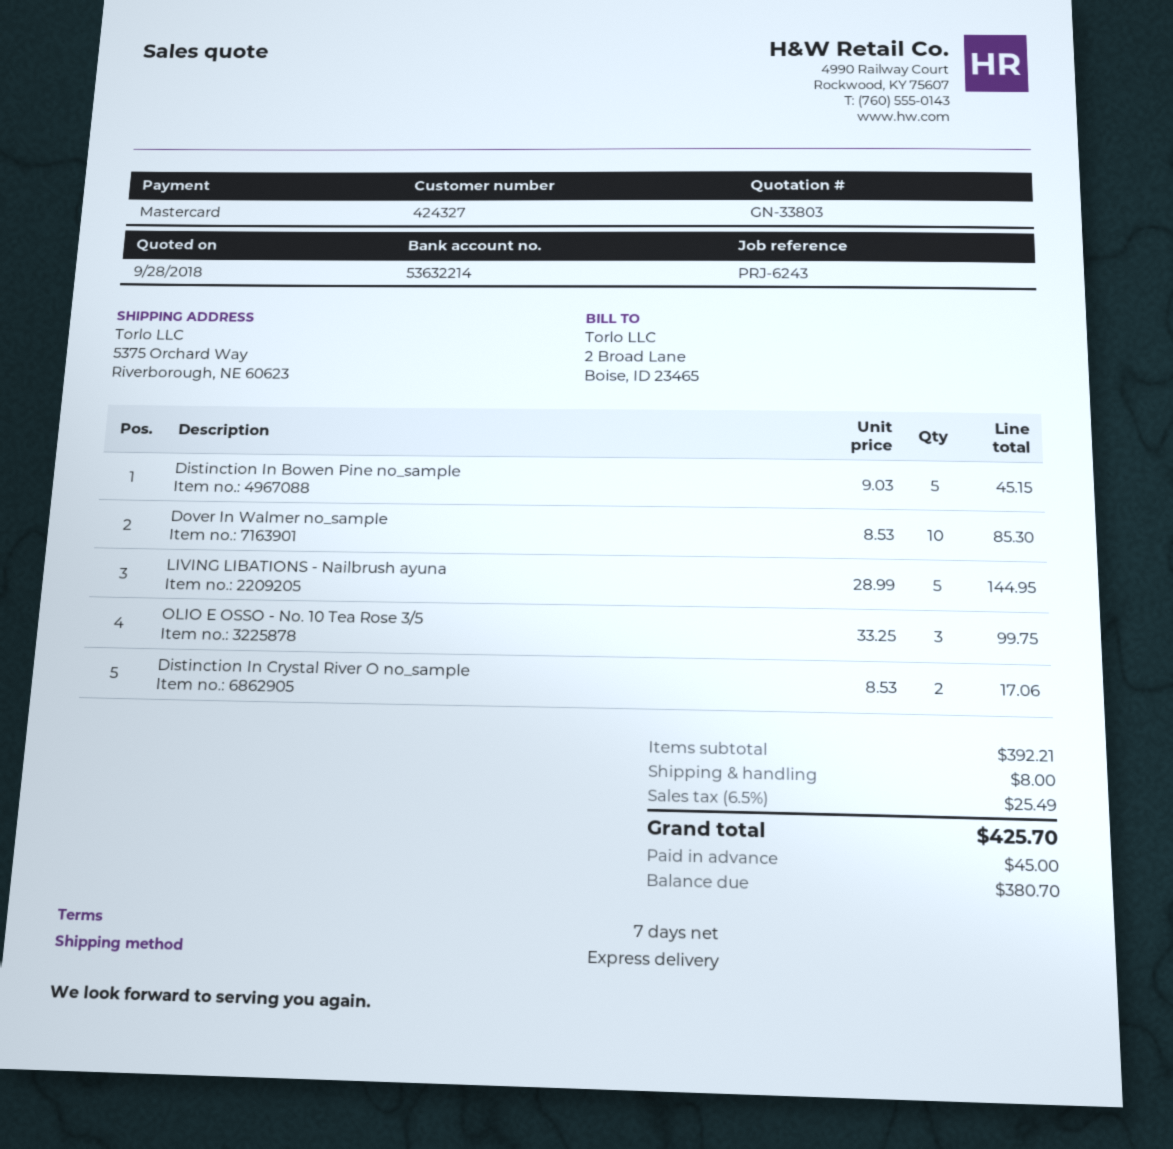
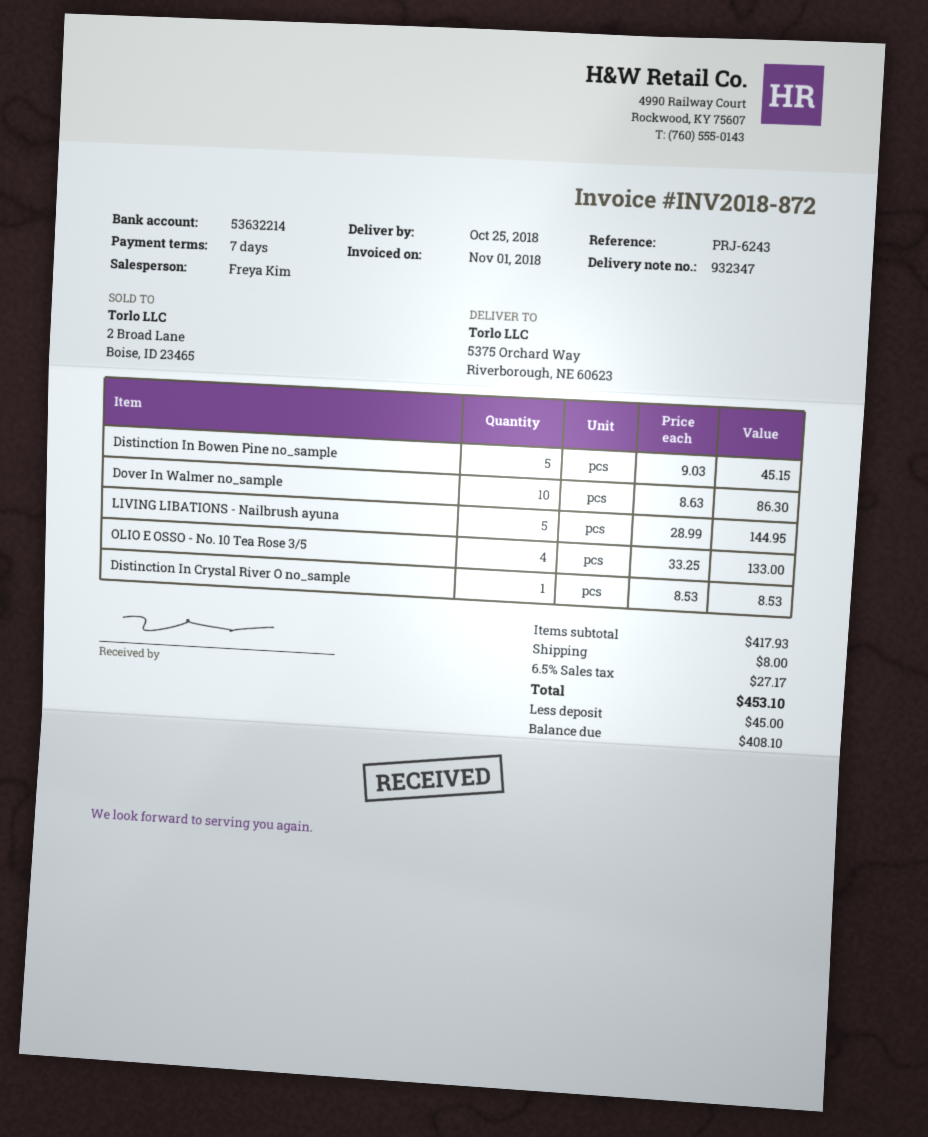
Dover In Walmer no_sample: 10 x 8.53 = 85.30 -> 10 x 8.63 = 86.30
OLIO E OSSO - No. 10 Tea Rose 3/5: 3 x 33.25 = 99.75 -> 4 x 33.25 = 133.00
Distinction In Crystal River O no_sample: 2 x 8.53 = 17.06 -> 1 x 8.53 = 8.53
subtotal: 392.21 -> 417.93
tax: 6.5% = 25.49 -> 6.5% = 27.17
total: 425.70 -> 453.10
balance: 380.70 -> 408.10

